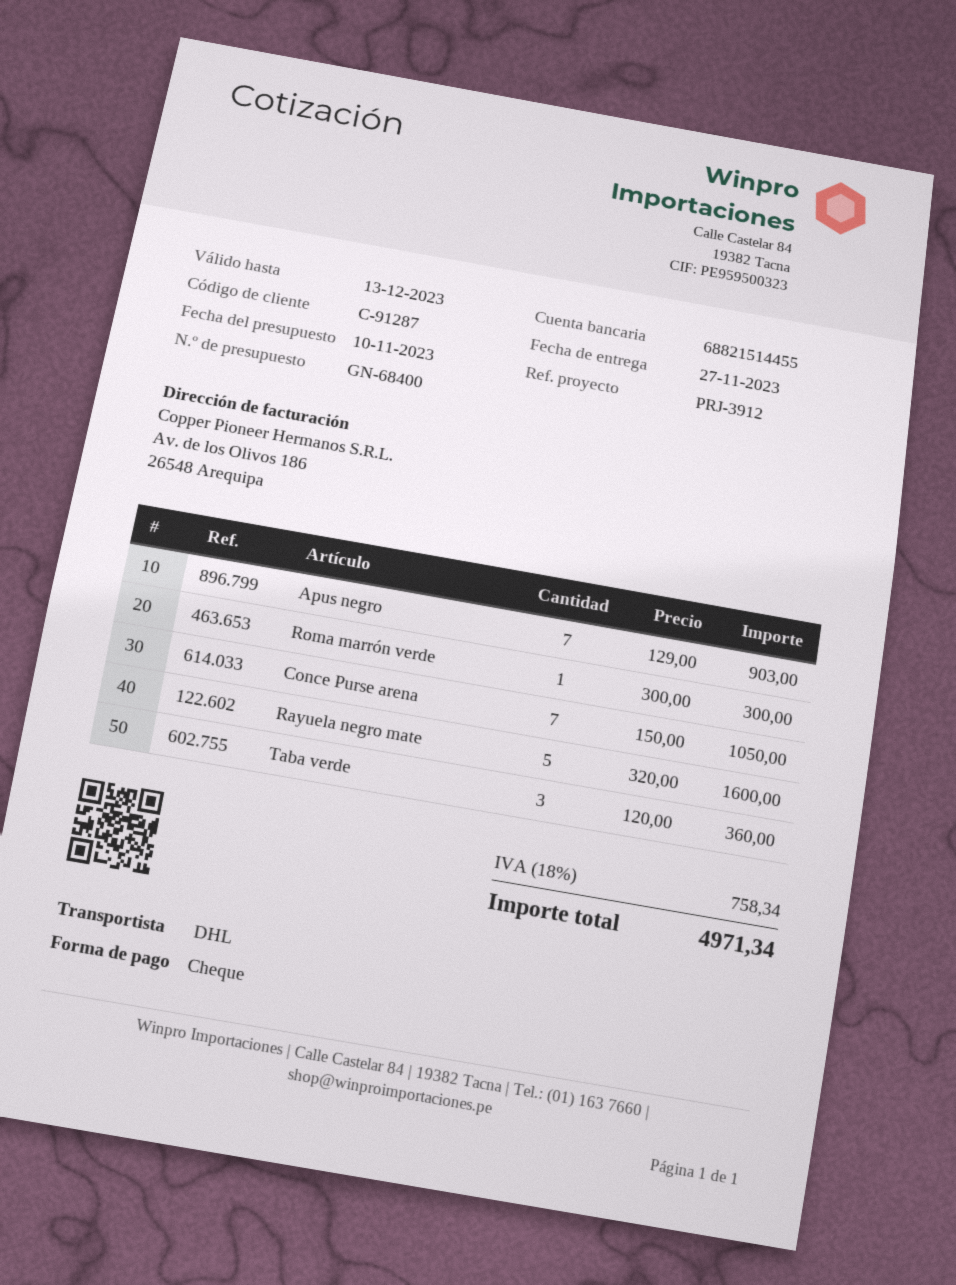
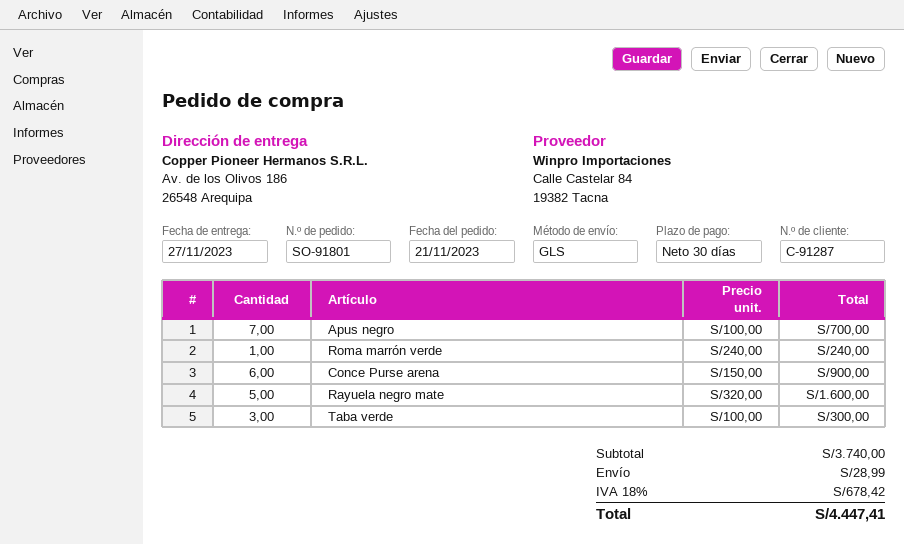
shipping method: DHL -> GLS
Apus negro: 7 x 129.00 = 903.00 -> 7 x 100.00 = 700.00
Roma marrón verde: 1 x 300.00 = 300.00 -> 1 x 240.00 = 240.00
Conce Purse arena: 7 x 150.00 = 1050.00 -> 6 x 150.00 = 900.00
Taba verde: 3 x 120.00 = 360.00 -> 3 x 100.00 = 300.00
shipping: none -> 28.99
tax: 18% = 758.34 -> 18% = 678.42
total: 4971.34 -> 4447.41

